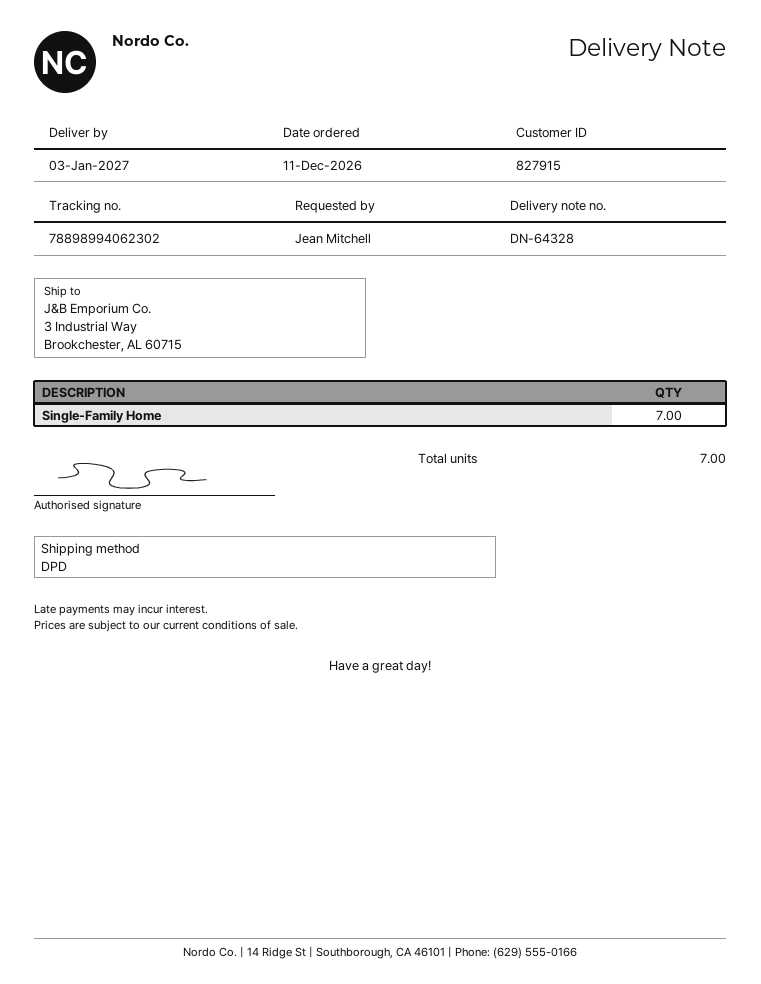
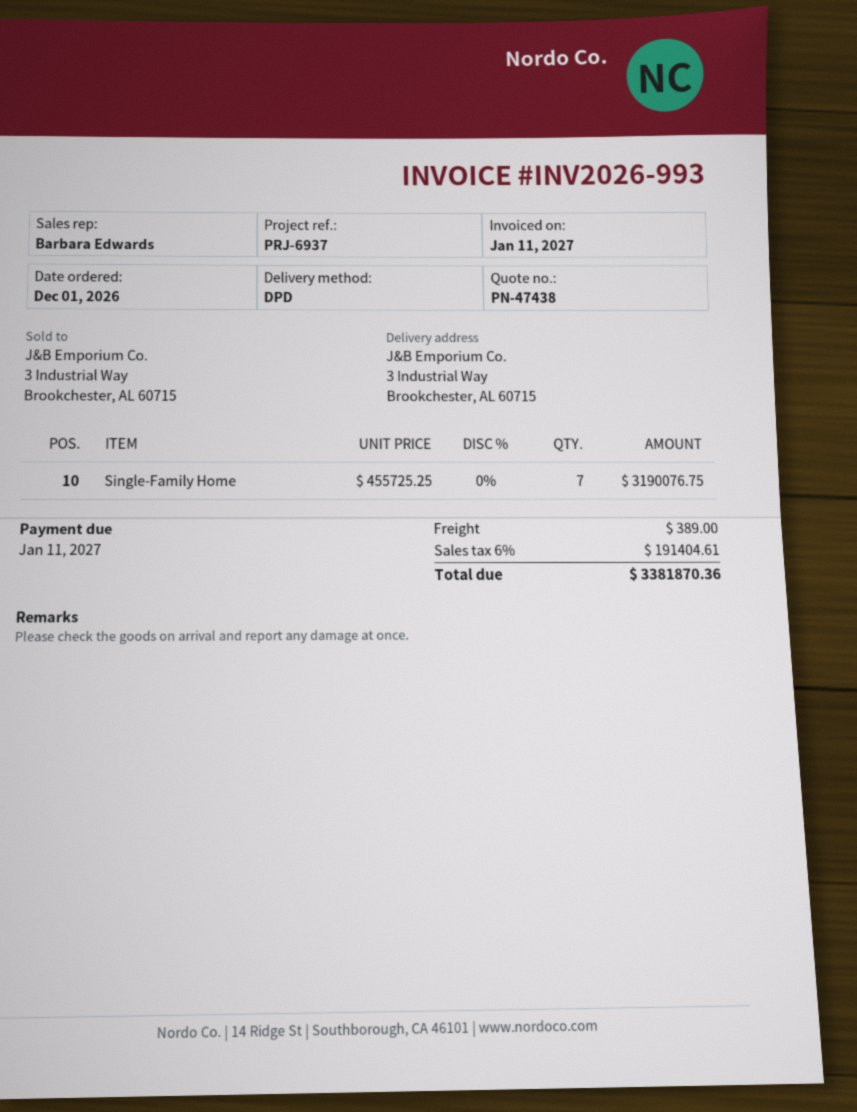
order date: 2026-12-11 -> 2026-12-01

